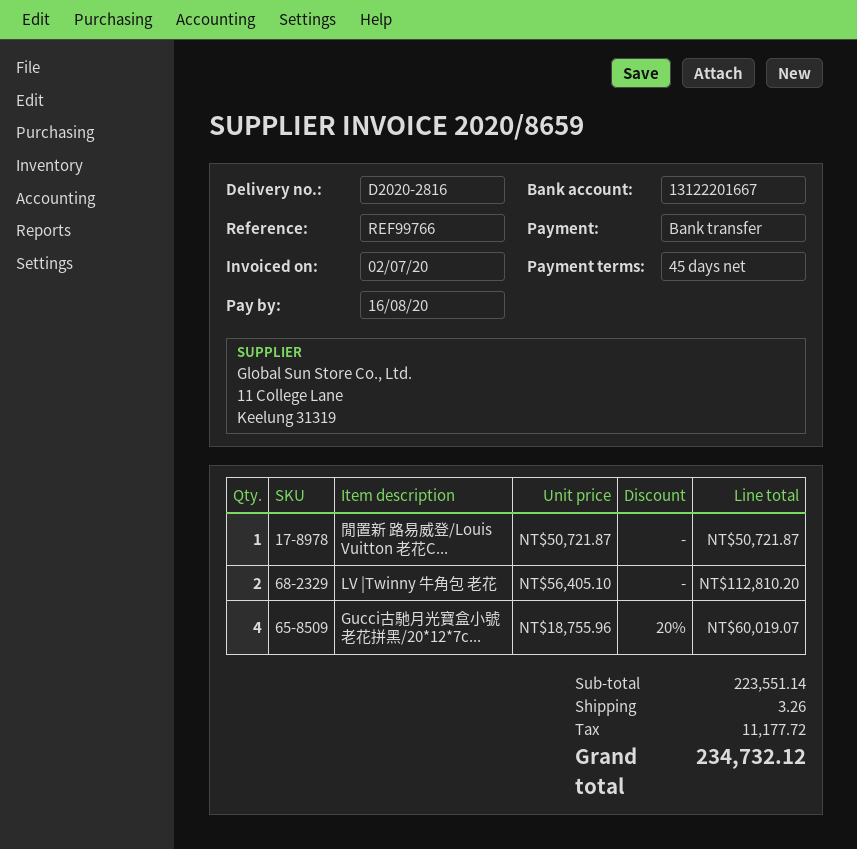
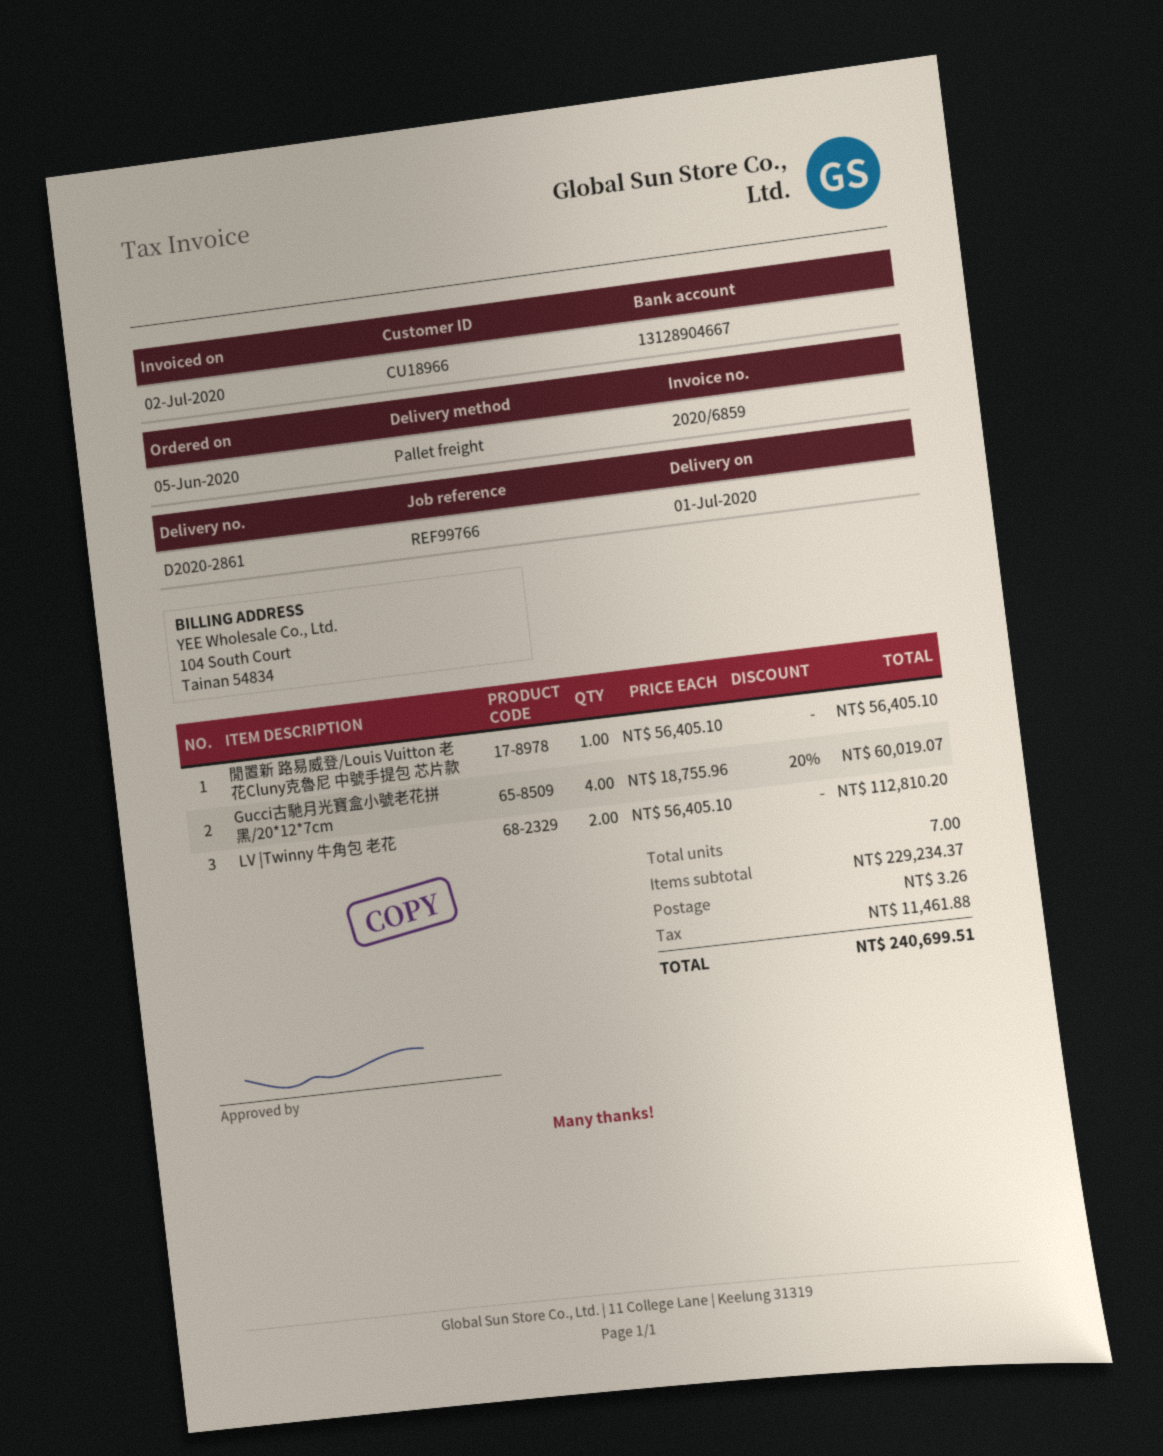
delivery note number: D2020-2816 -> D2020-2861
invoice number: 2020/8659 -> 2020/6859
bank account: 13122201667 -> 13128904667
閒置新 路易威登/Louis Vuitton 老花C...: 1 x 50721.87 = 50721.87 -> 1 x 56405.10 = 56405.10
subtotal: 223551.14 -> 229234.37
tax: 11177.72 -> 11461.88
total: 234732.12 -> 240699.51

